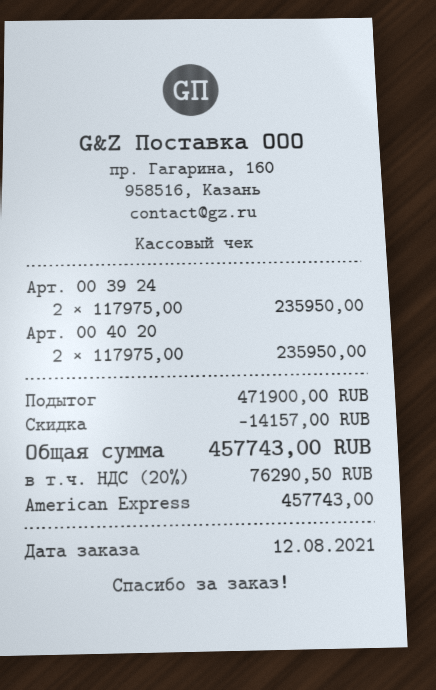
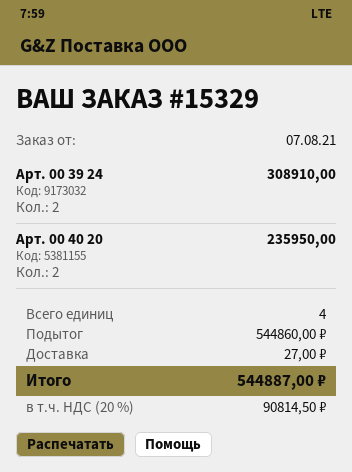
order date: 2021-08-12 -> 2021-08-07
Арт. 00 39 24: 2 for 235950.00 -> 2 for 308910.00
subtotal: 471900.00 -> 544860.00
discount: 14157.00 -> none
shipping: none -> 27.00
tax: 20% = 76290.50 -> 20% = 90814.50
total: 457743.00 -> 544887.00

